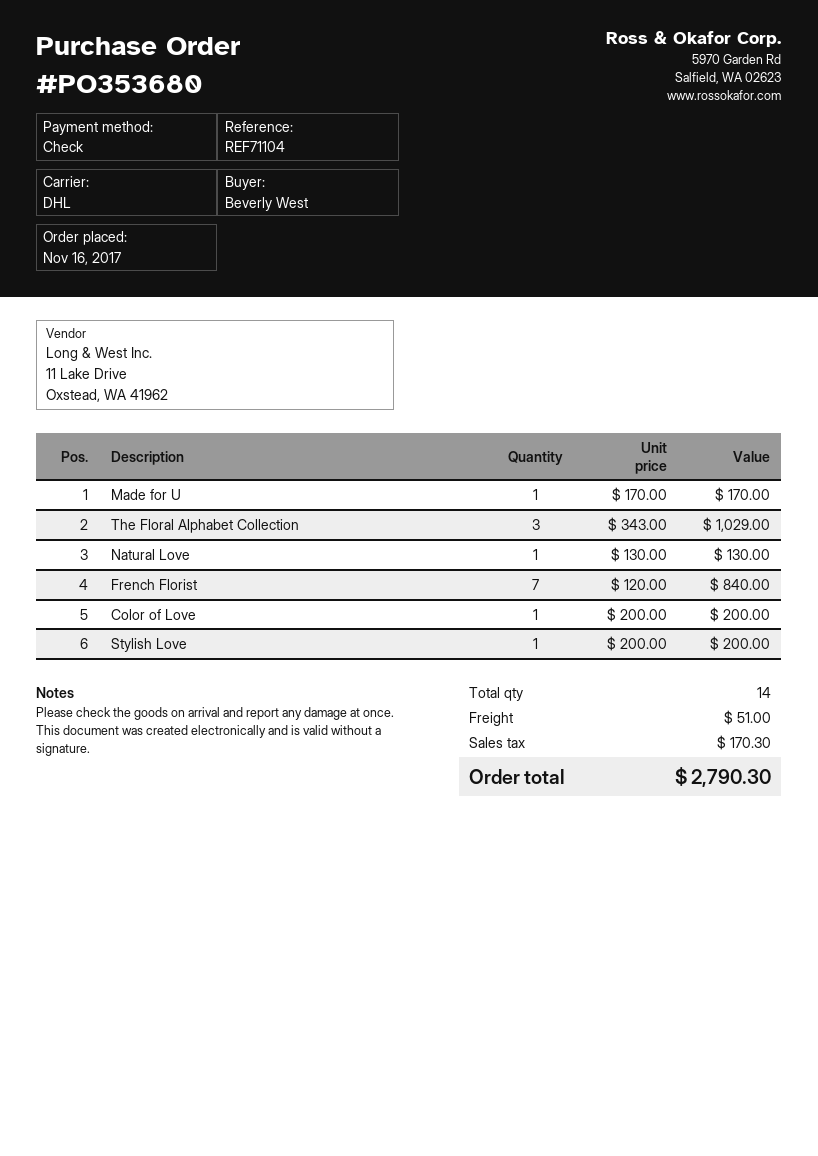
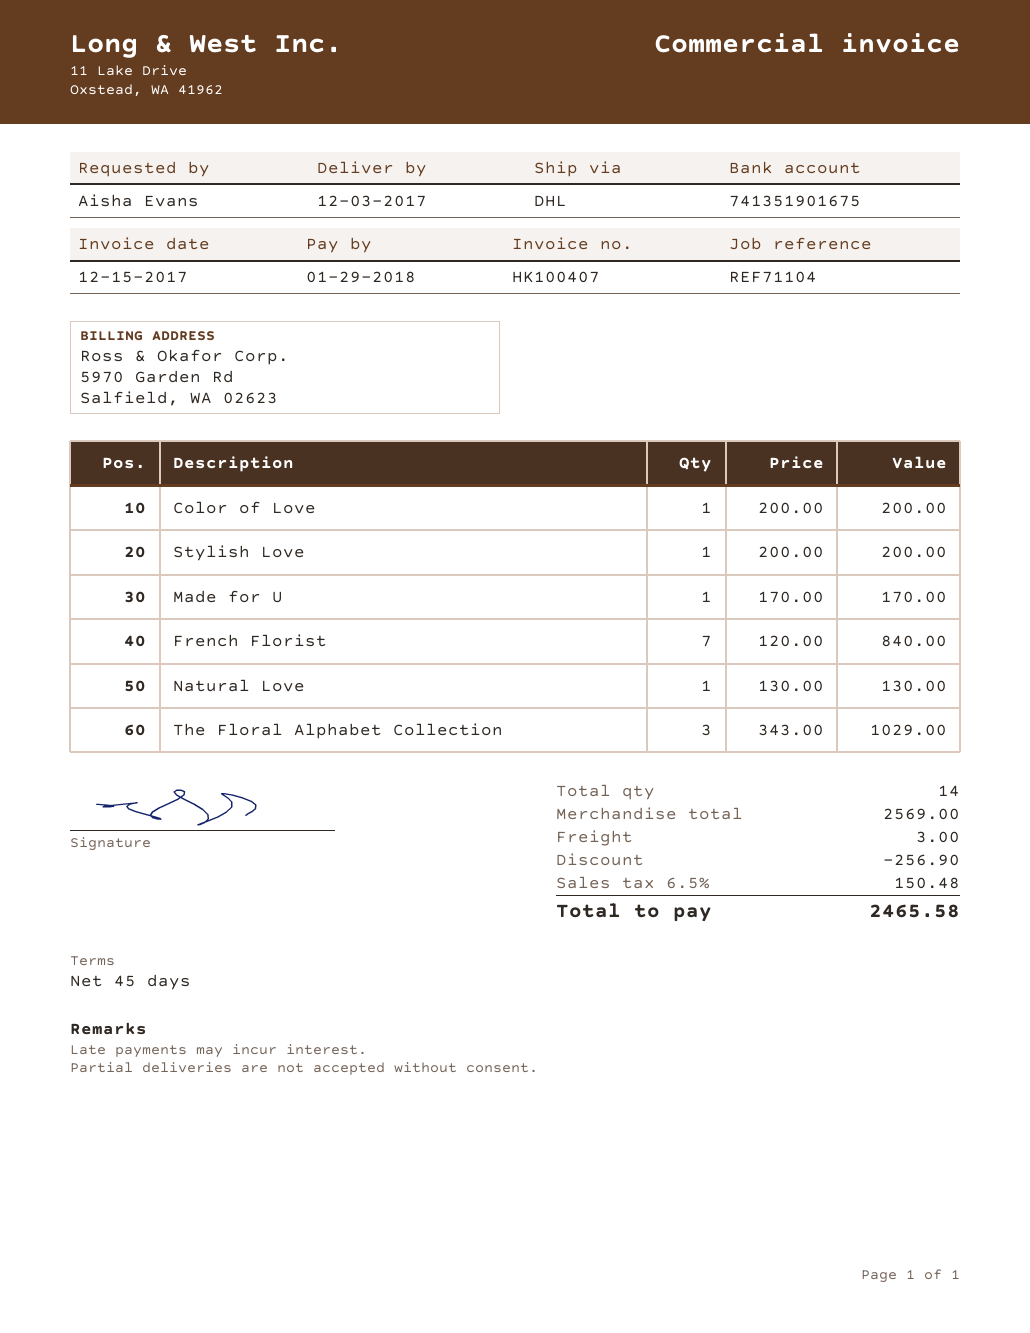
ordered by: Beverly West -> Aisha Evans
discount: none -> 256.90
shipping: 51.00 -> 3.00
tax: 170.30 -> 150.48
total: 2790.30 -> 2465.58

